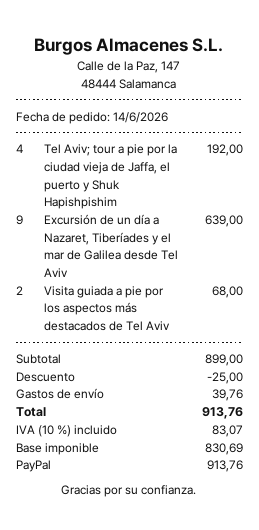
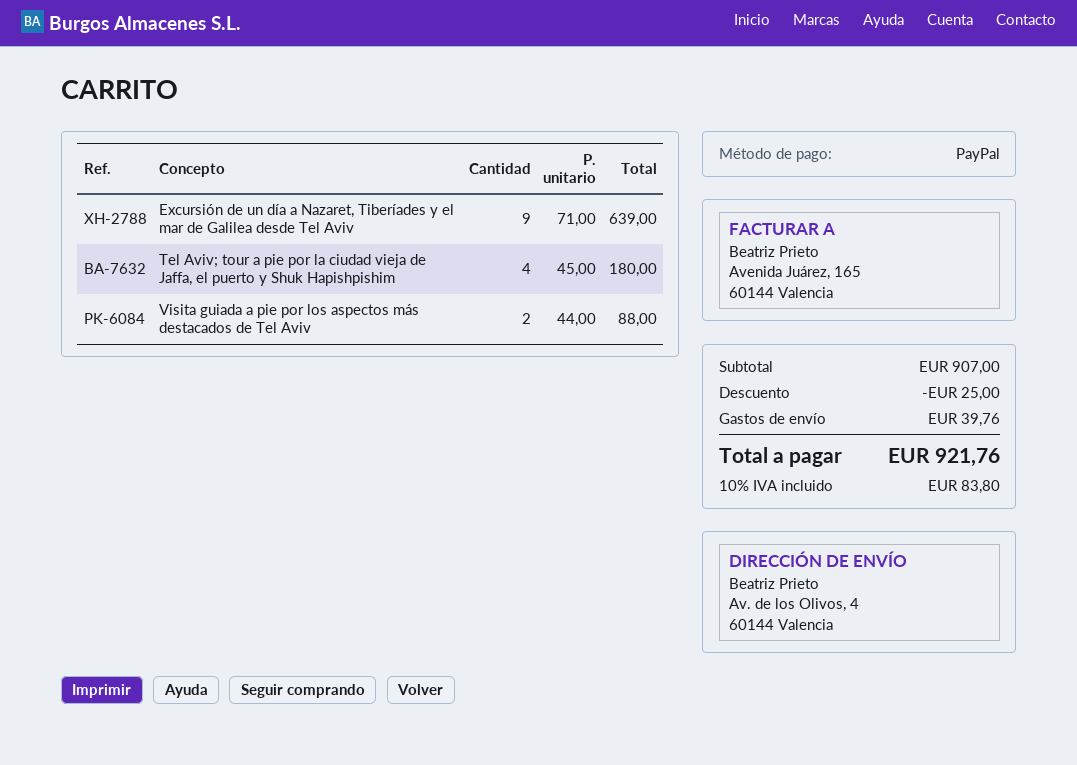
Tel Aviv; tour a pie por la ciudad vieja de Jaffa, el puerto y Shuk Hapishpishim: 4 for 192.00 -> 4 for 180.00
Visita guiada a pie por los aspectos más destacados de Tel Aviv: 2 for 68.00 -> 2 for 88.00
subtotal: 899.00 -> 907.00
tax: 10% = 83.07 -> 10% = 83.80
total: 913.76 -> 921.76

